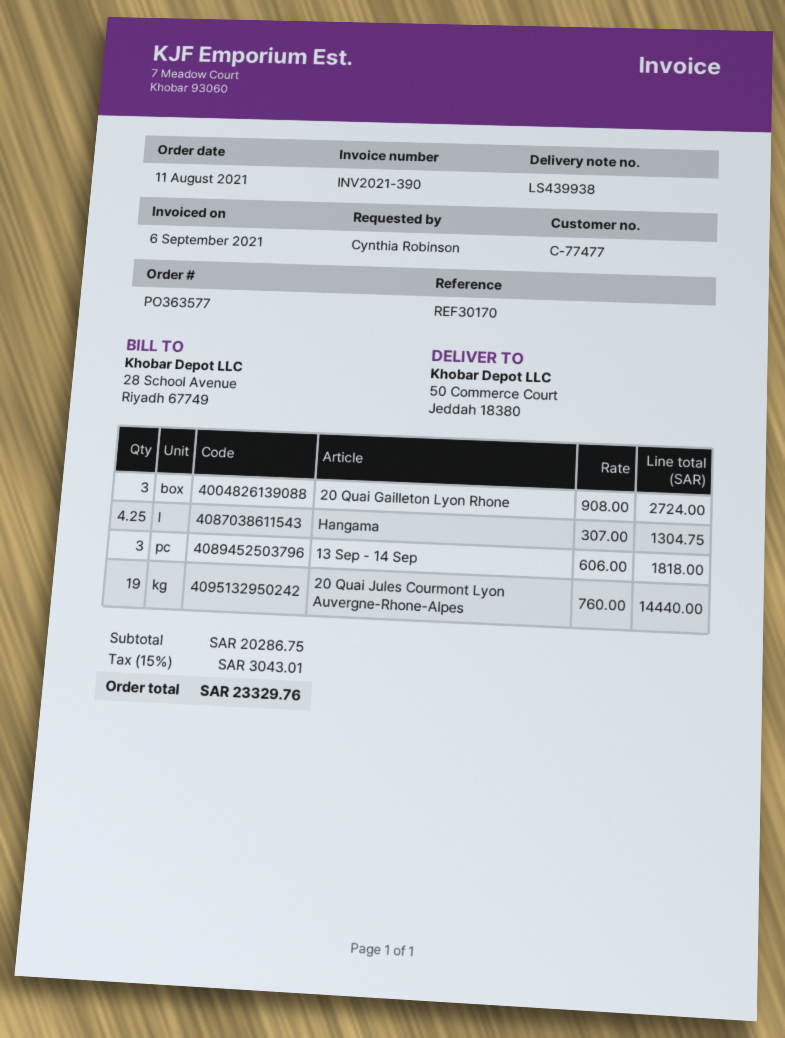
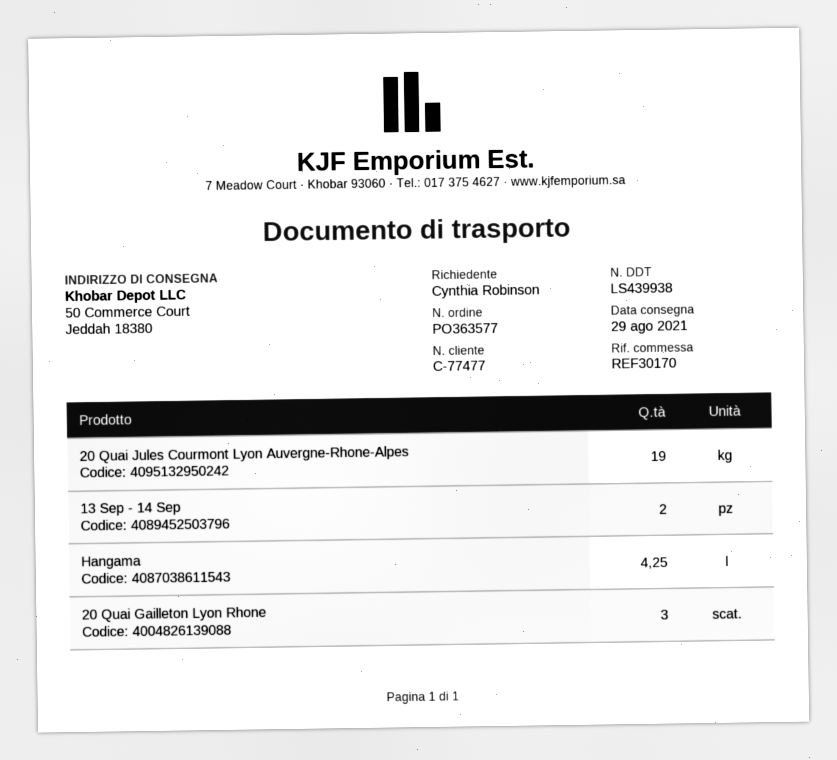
13 Sep - 14 Sep: 3 -> 2

